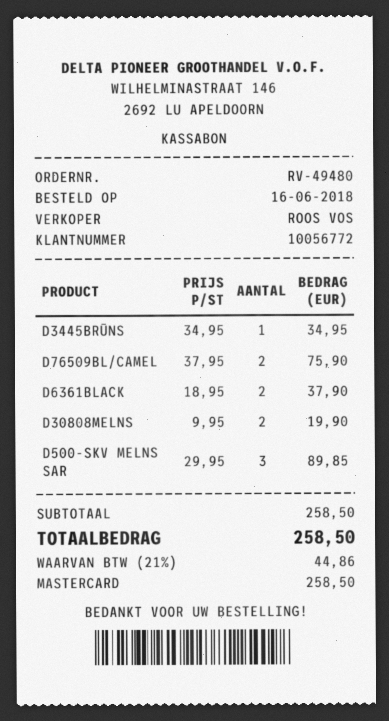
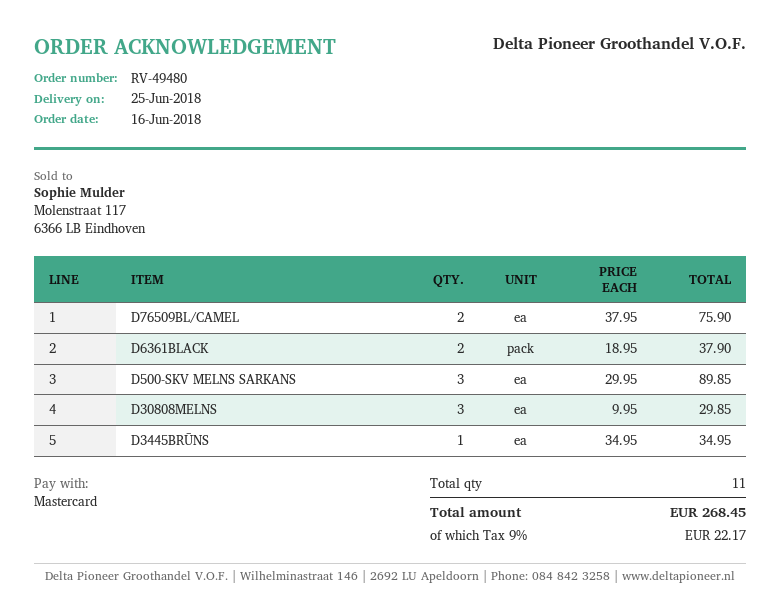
D30808MELNS: 2 x 9.95 = 19.90 -> 3 x 9.95 = 29.85
tax: 21% = 44.86 -> 9% = 22.17
total: 258.50 -> 268.45

